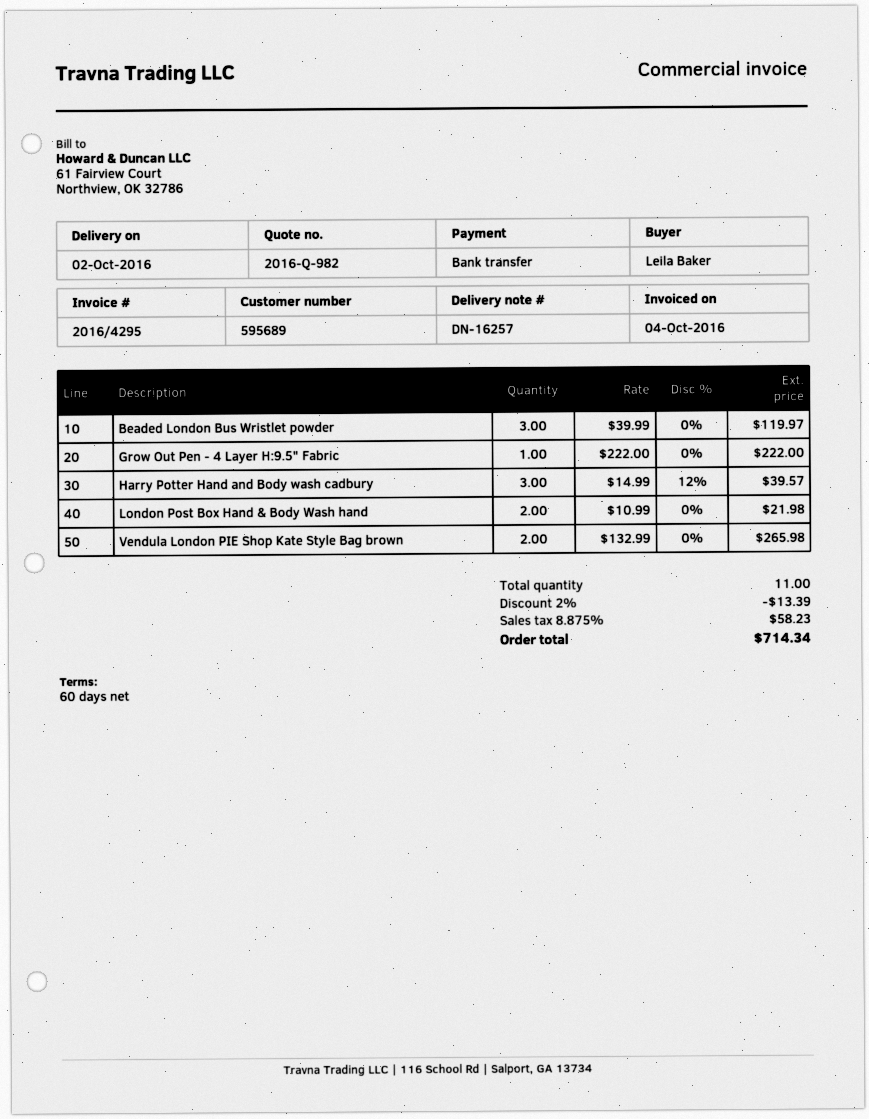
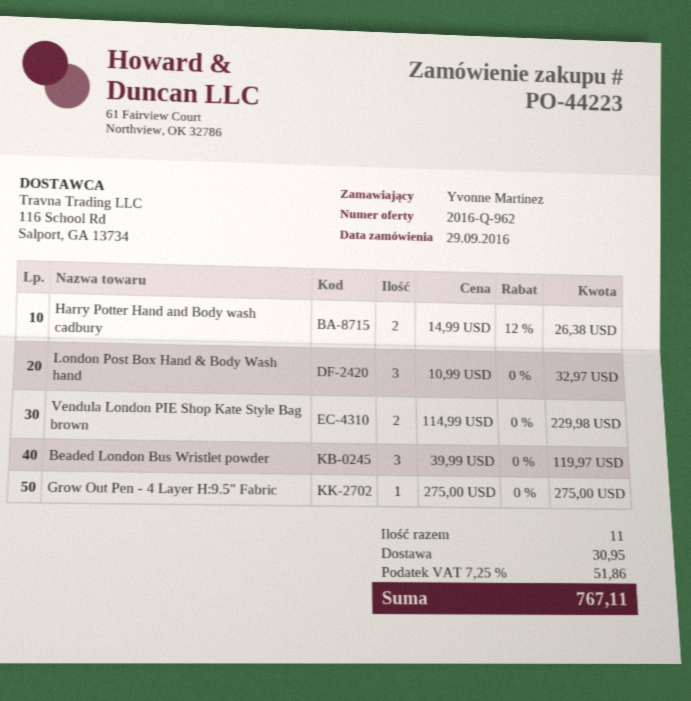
quote number: 2016-Q-982 -> 2016-Q-962
ordered by: Leila Baker -> Yvonne Martinez
Grow Out Pen - 4 Layer H:9.5" Fabric: 1 x 222.00 = 222.00 -> 1 x 275.00 = 275.00
Harry Potter Hand and Body wash cadbury: 3 x 14.99 - 12% = 39.57 -> 2 x 14.99 - 12% = 26.38
London Post Box Hand & Body Wash hand: 2 x 10.99 = 21.98 -> 3 x 10.99 = 32.97
Vendula London PIE Shop Kate Style Bag brown: 2 x 132.99 = 265.98 -> 2 x 114.99 = 229.98
discount: 2% = 13.39 -> none
shipping: none -> 30.95
tax: 8.875% = 58.23 -> 7.25% = 51.86
total: 714.34 -> 767.11

